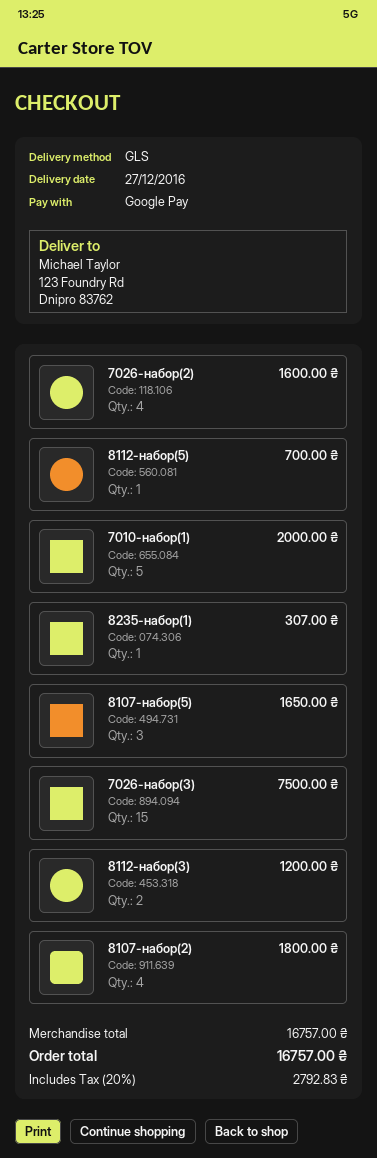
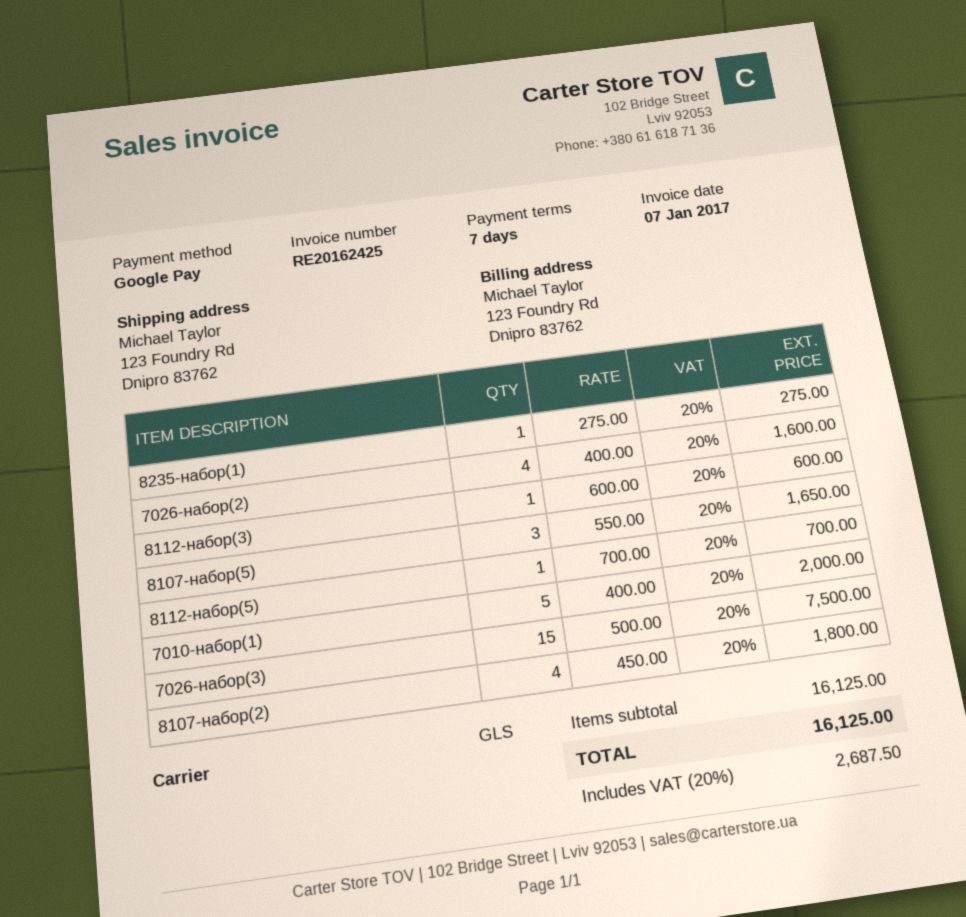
8235-набор(1): 1 for 307.00 -> 1 for 275.00
8112-набор(3): 2 for 1200.00 -> 1 for 600.00
subtotal: 16757.00 -> 16125.00
tax: 20% = 2792.83 -> 20% = 2687.50
total: 16757.00 -> 16125.00

